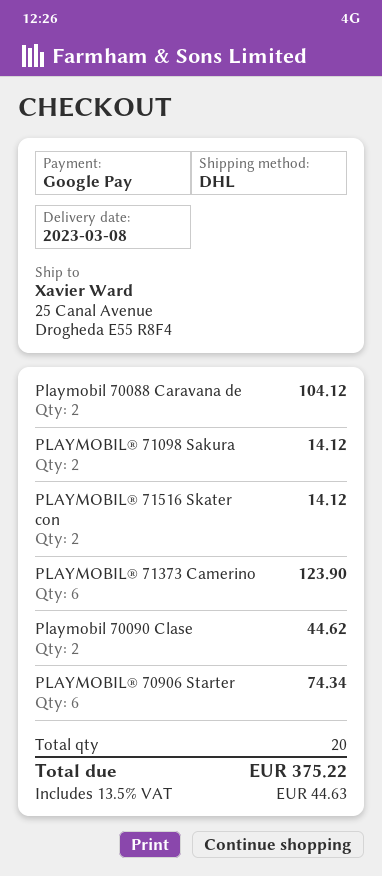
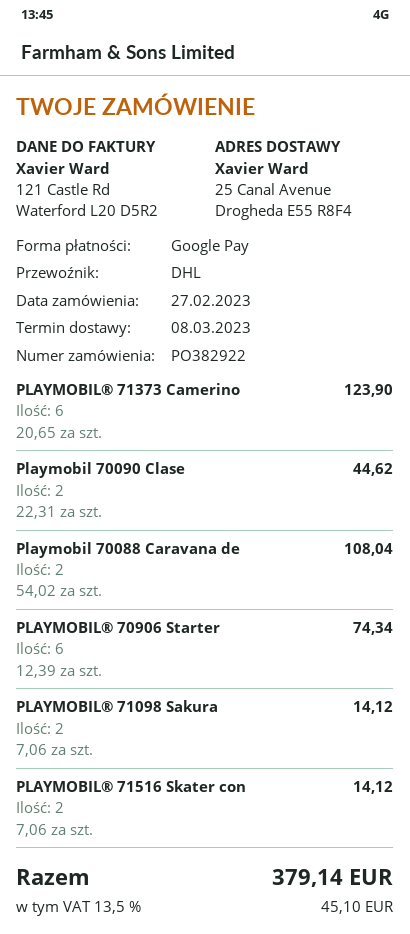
Playmobil 70088 Caravana de: 2 for 104.12 -> 2 for 108.04
tax: 13.5% = 44.63 -> 13.5% = 45.10
total: 375.22 -> 379.14

